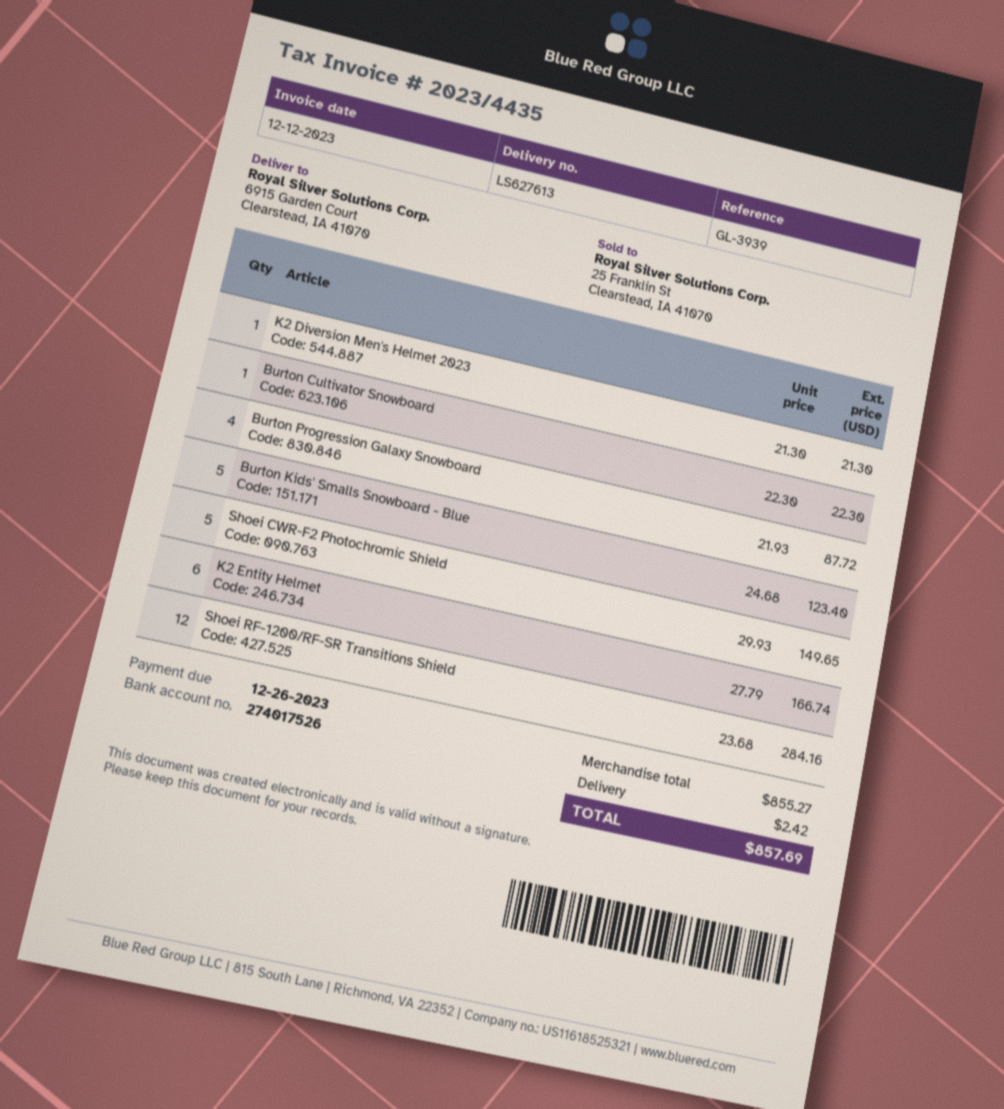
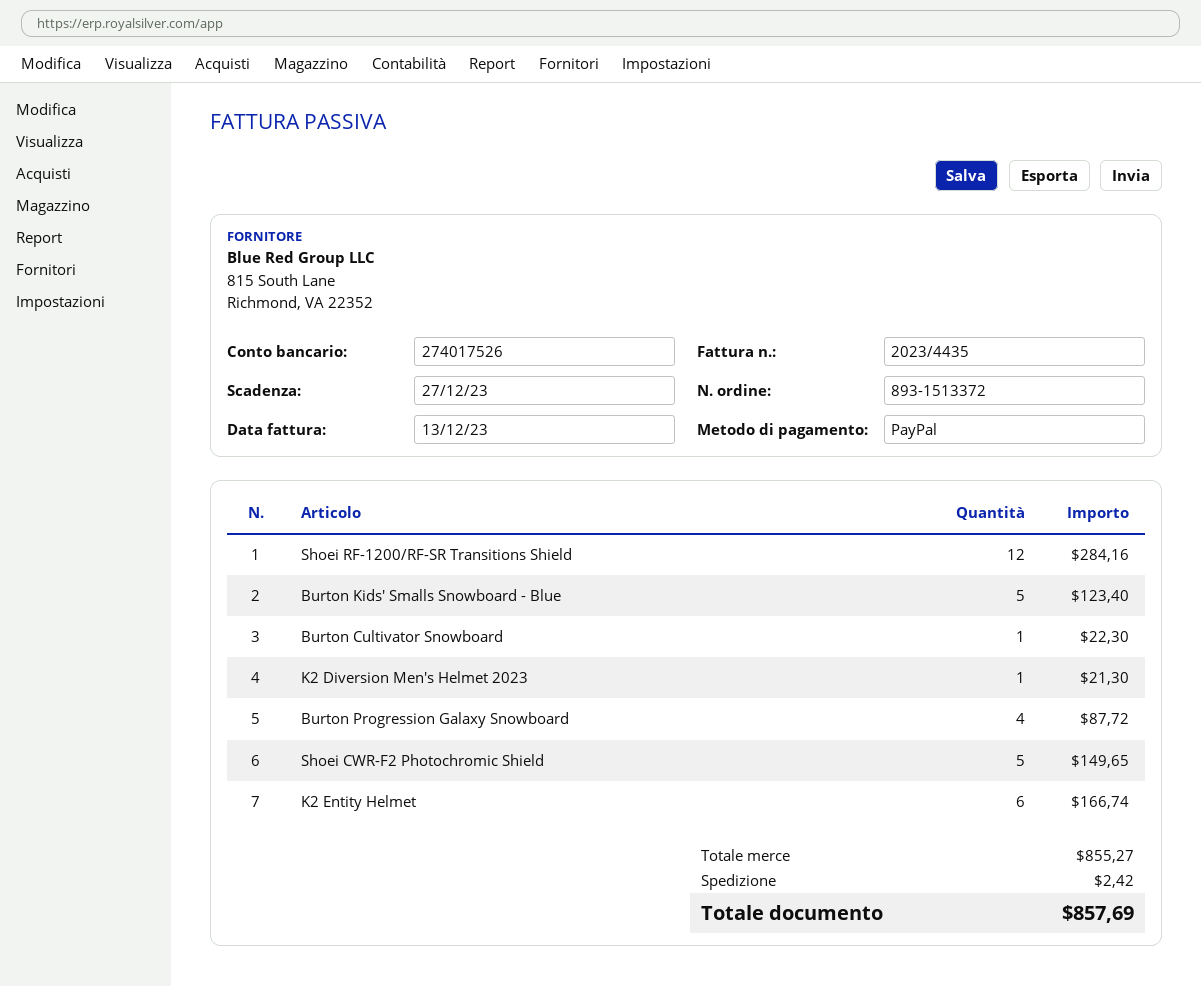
invoice date: 2023-12-12 -> 2023-12-13
due date: 2023-12-26 -> 2023-12-27

